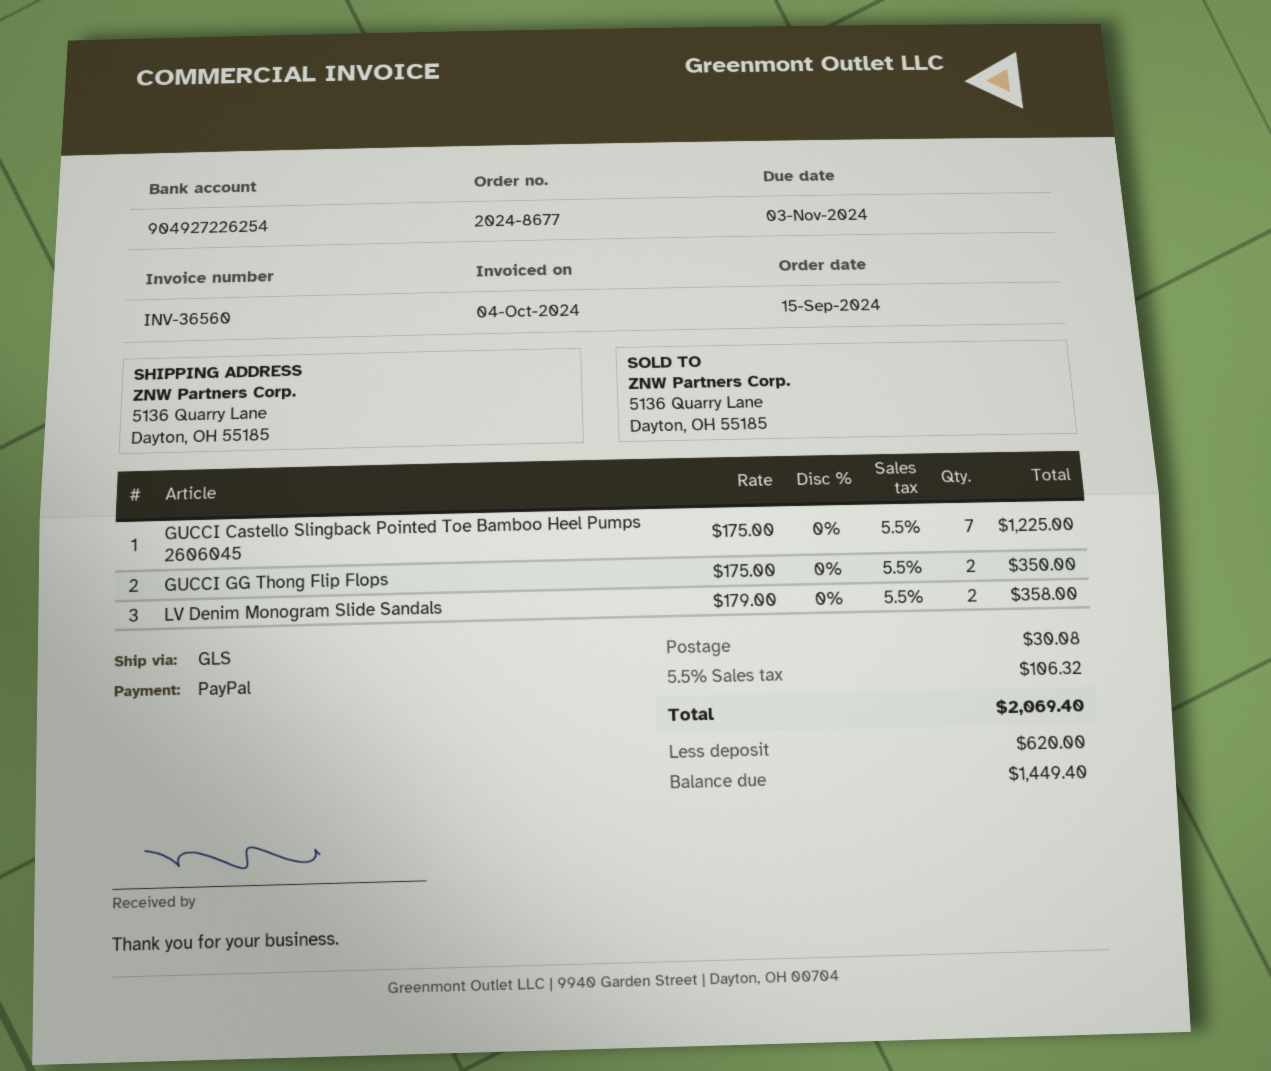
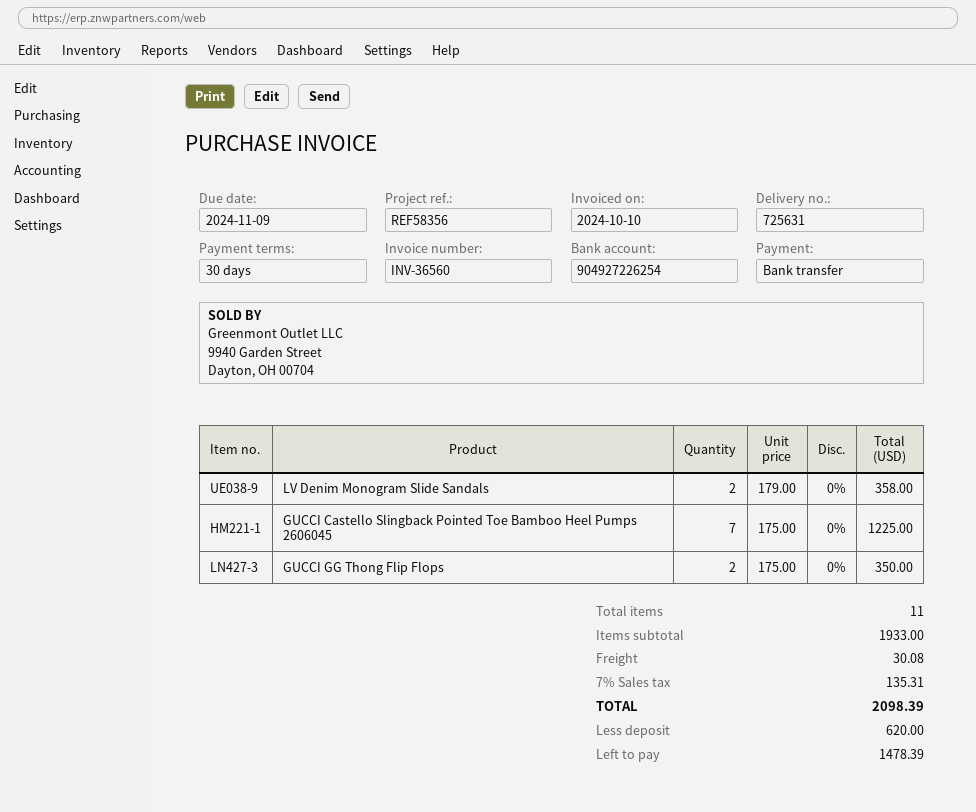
invoice date: 2024-10-04 -> 2024-10-10
due date: 2024-11-03 -> 2024-11-09
payment method: PayPal -> bank transfer
tax: 5.5% = 106.32 -> 7% = 135.31
total: 2069.40 -> 2098.39
balance: 1449.40 -> 1478.39

